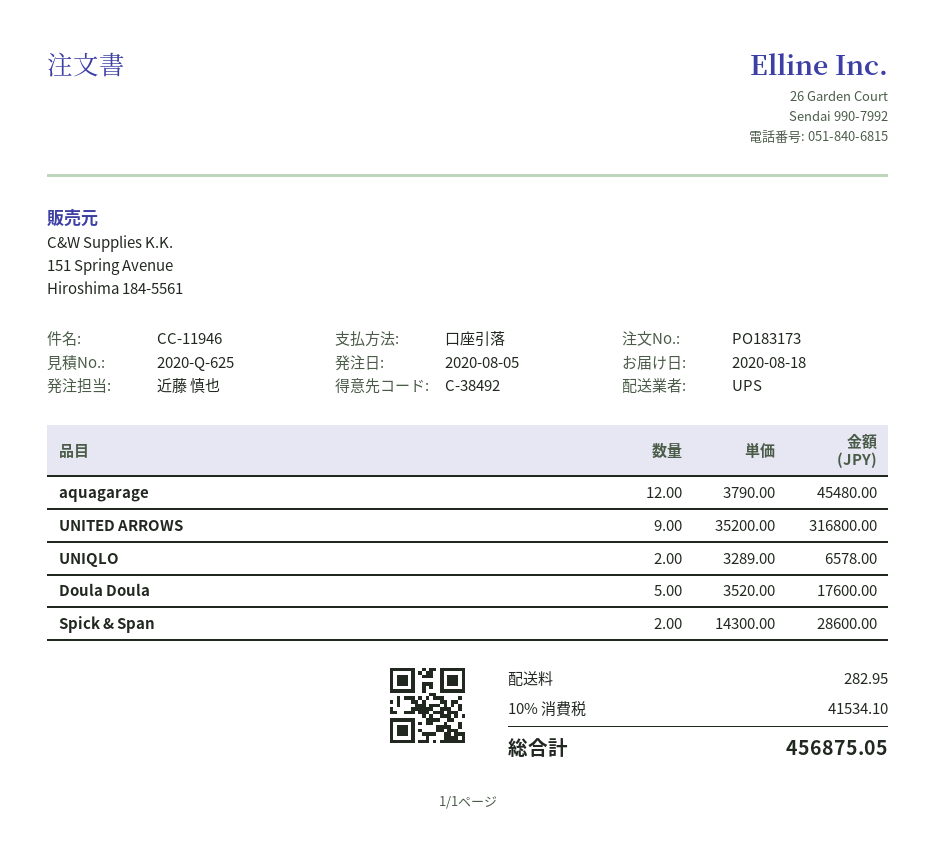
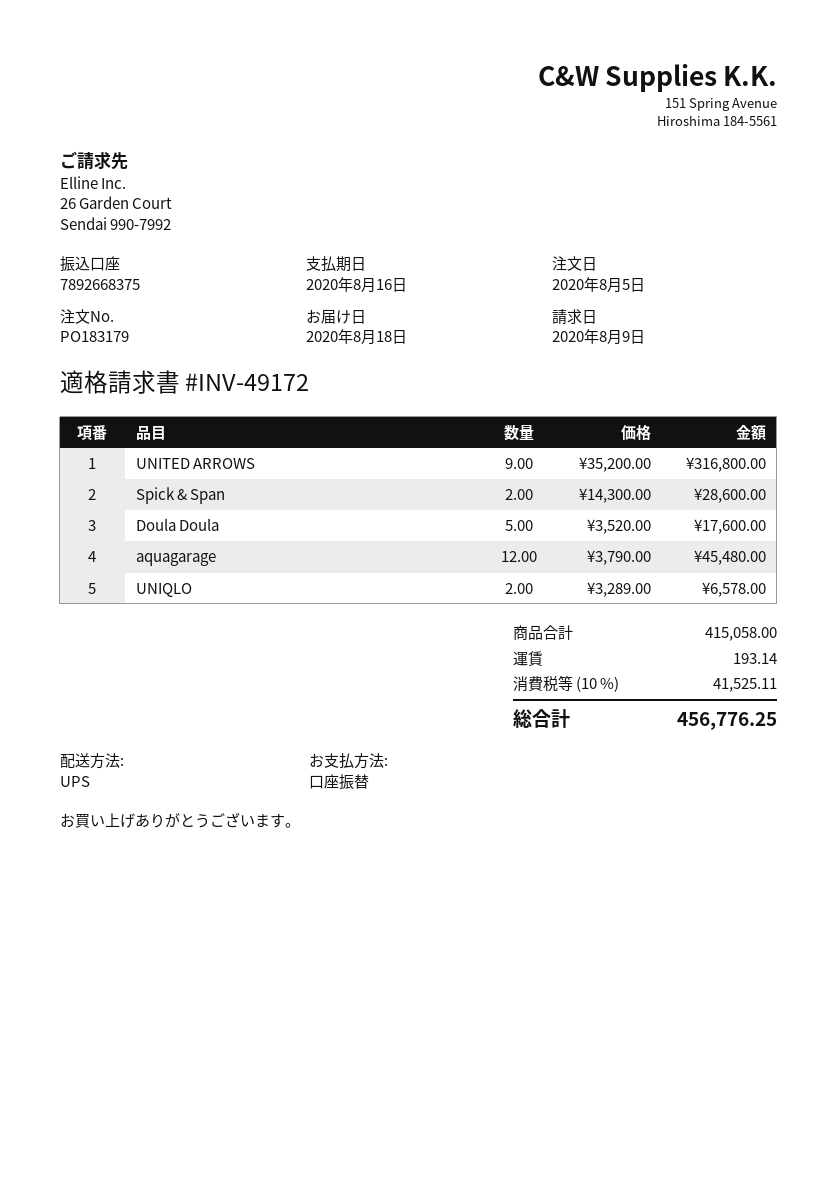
order number: PO183173 -> PO183179
shipping: 282.95 -> 193.14
tax: 10% = 41534.10 -> 10% = 41525.11
total: 456875.05 -> 456776.25

